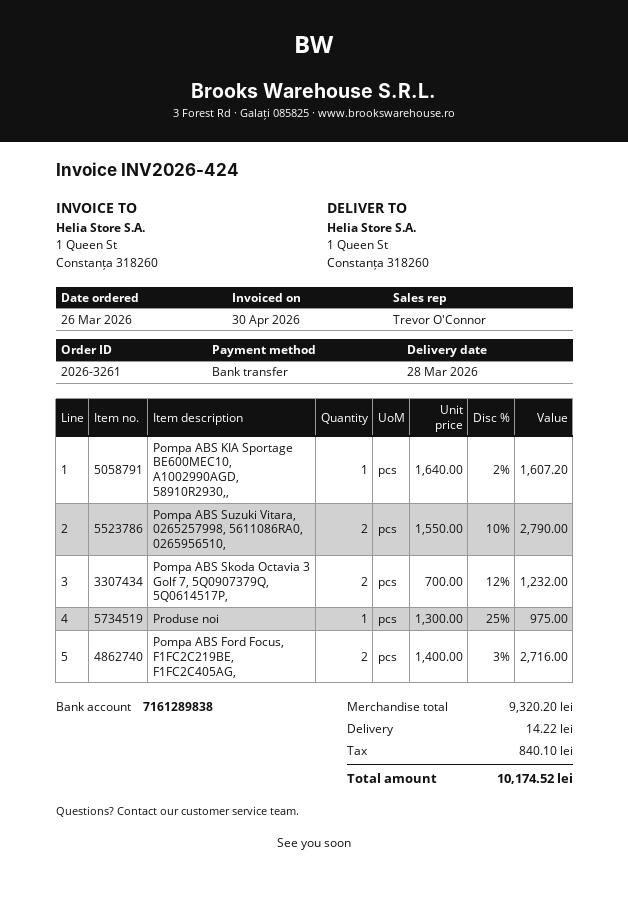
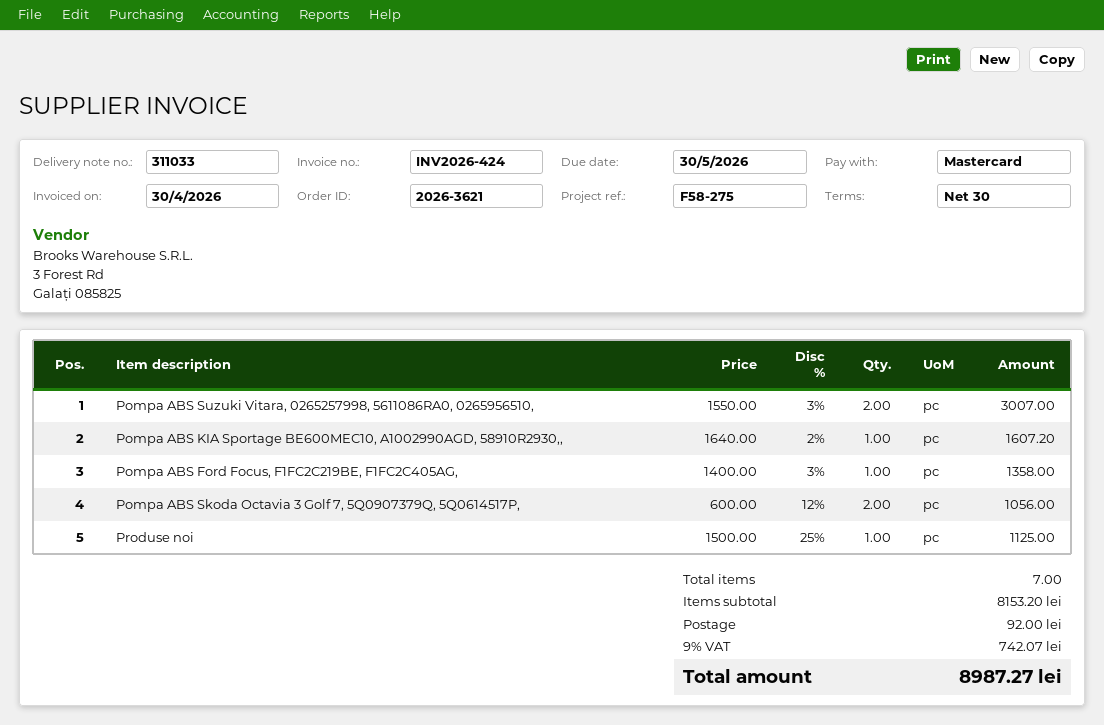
order number: 2026-3261 -> 2026-3621
payment method: bank transfer -> Mastercard
Pompa ABS Suzuki Vitara, 0265257998, 5611086RA0, 0265956510,: 2 x 1550.00 - 10% = 2790.00 -> 2 x 1550.00 - 3% = 3007.00
Pompa ABS Skoda Octavia 3 Golf 7, 5Q0907379Q, 5Q0614517P,: 2 x 700.00 - 12% = 1232.00 -> 2 x 600.00 - 12% = 1056.00
Produse noi: 1 x 1300.00 - 25% = 975.00 -> 1 x 1500.00 - 25% = 1125.00
Pompa ABS Ford Focus, F1FC2C219BE, F1FC2C405AG,: 2 x 1400.00 - 3% = 2716.00 -> 1 x 1400.00 - 3% = 1358.00
subtotal: 9320.20 -> 8153.20
shipping: 14.22 -> 92.00
tax: 840.10 -> 742.07
total: 10174.52 -> 8987.27

